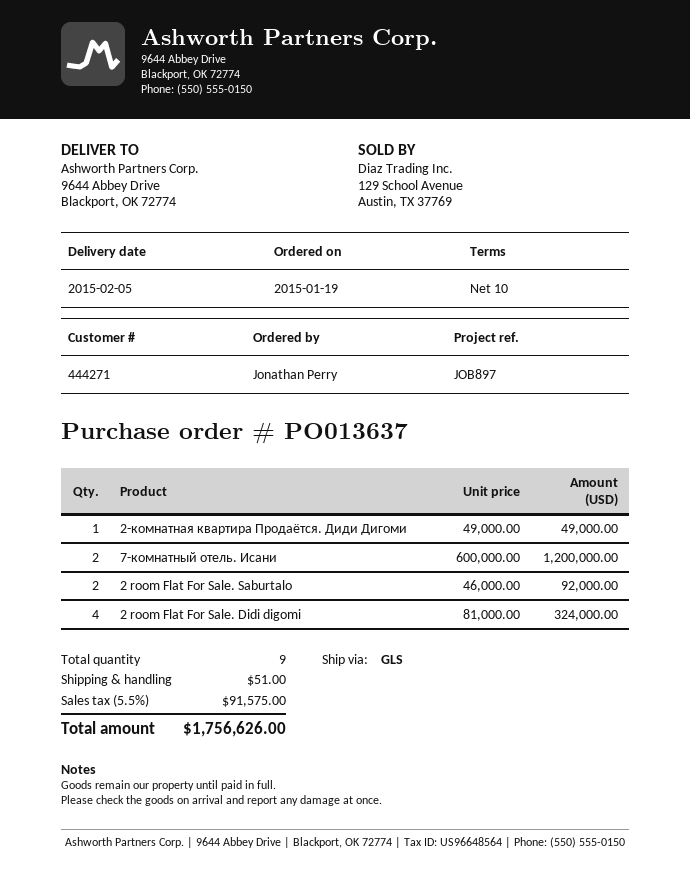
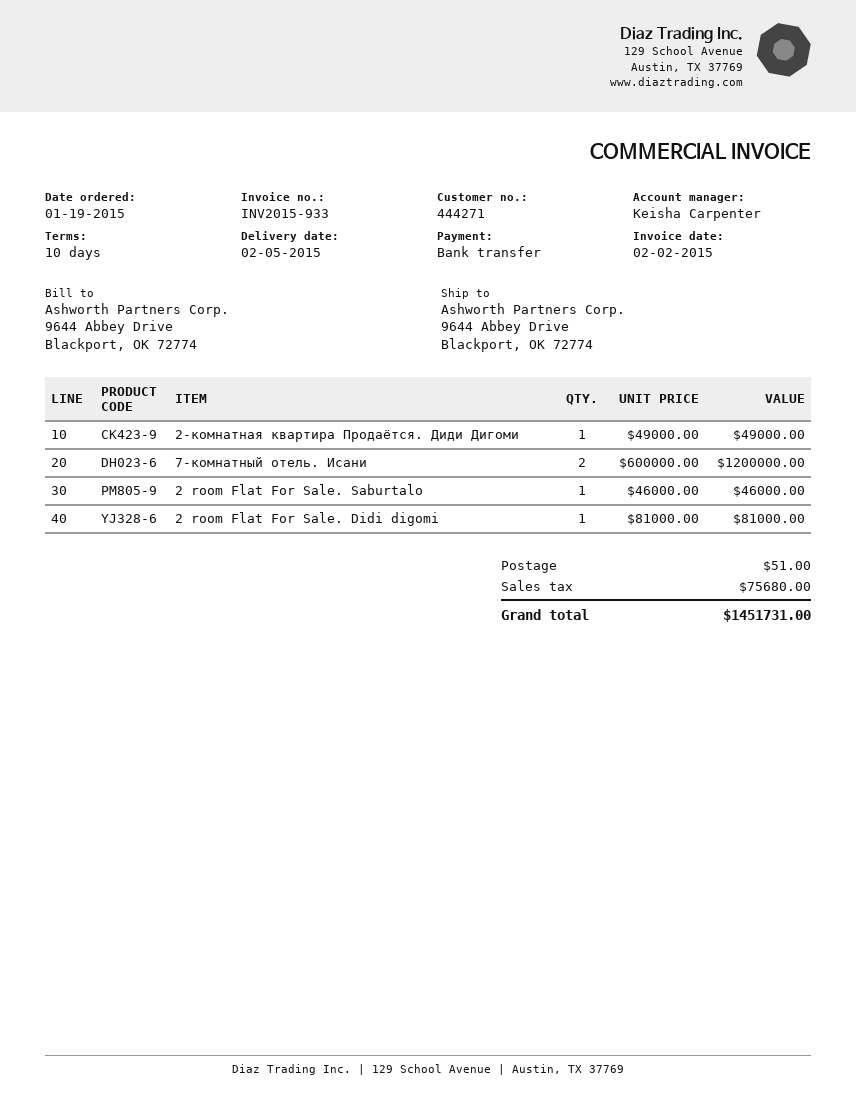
2 room Flat For Sale. Saburtalo: 2 x 46000.00 = 92000.00 -> 1 x 46000.00 = 46000.00
2 room Flat For Sale. Didi digomi: 4 x 81000.00 = 324000.00 -> 1 x 81000.00 = 81000.00
tax: 91575.00 -> 75680.00
total: 1756626.00 -> 1451731.00

